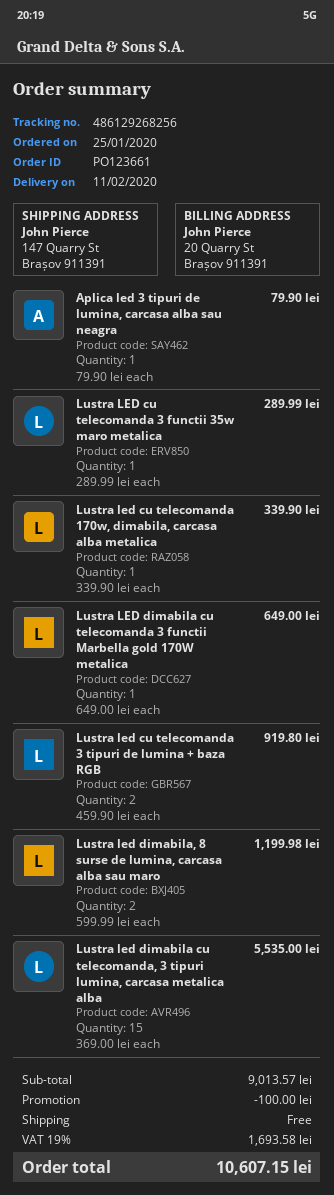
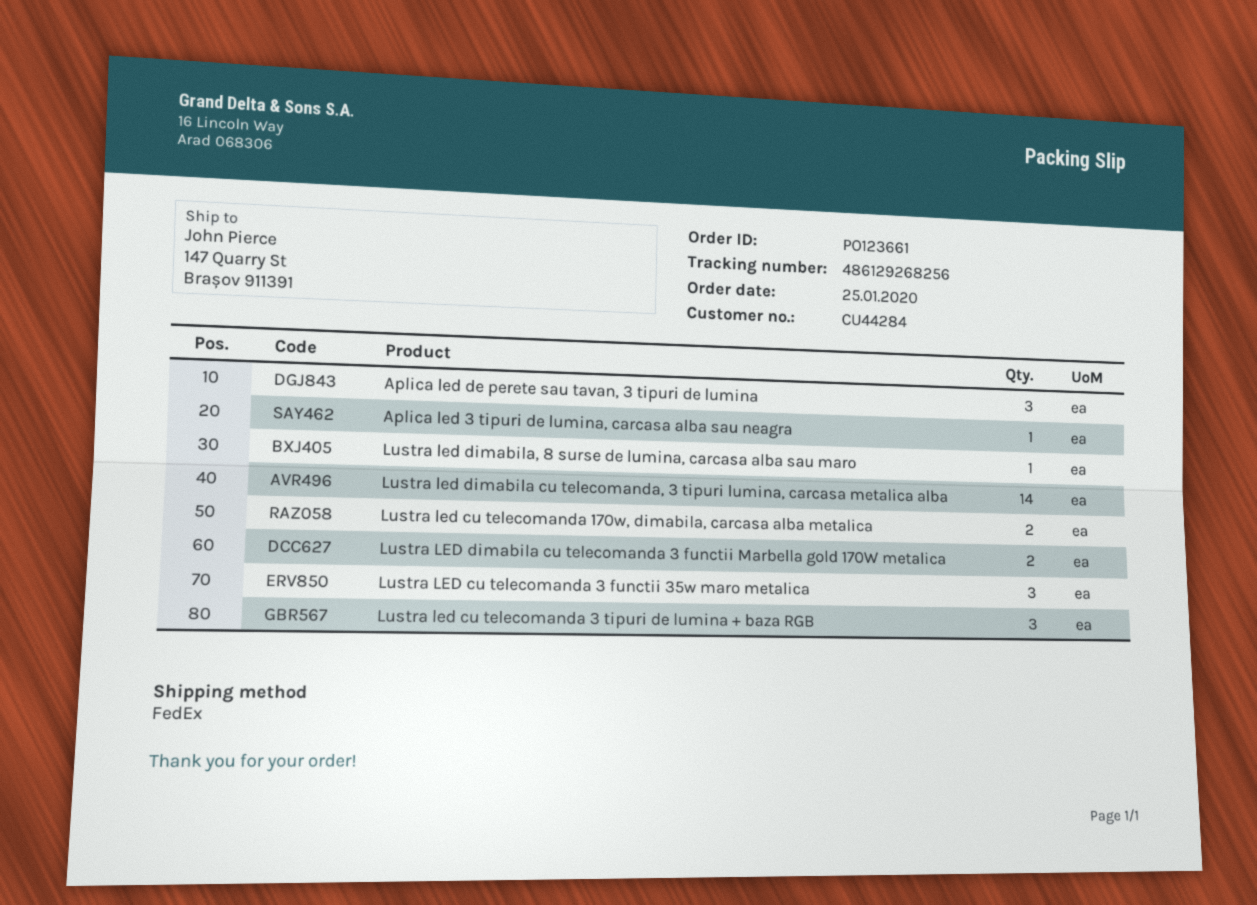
Lustra LED cu telecomanda 3 functii 35w maro metalica: 1 -> 3
Lustra led cu telecomanda 170w, dimabila, carcasa alba metalica: 1 -> 2
Lustra LED dimabila cu telecomanda 3 functii Marbella gold 170W metalica: 1 -> 2
Lustra led cu telecomanda 3 tipuri de lumina + baza RGB: 2 -> 3
Lustra led dimabila, 8 surse de lumina, carcasa alba sau maro: 2 -> 1
Lustra led dimabila cu telecomanda, 3 tipuri lumina, carcasa metalica alba: 15 -> 14
Aplica led de perete sau tavan, 3 tipuri de lumina: none -> 3

